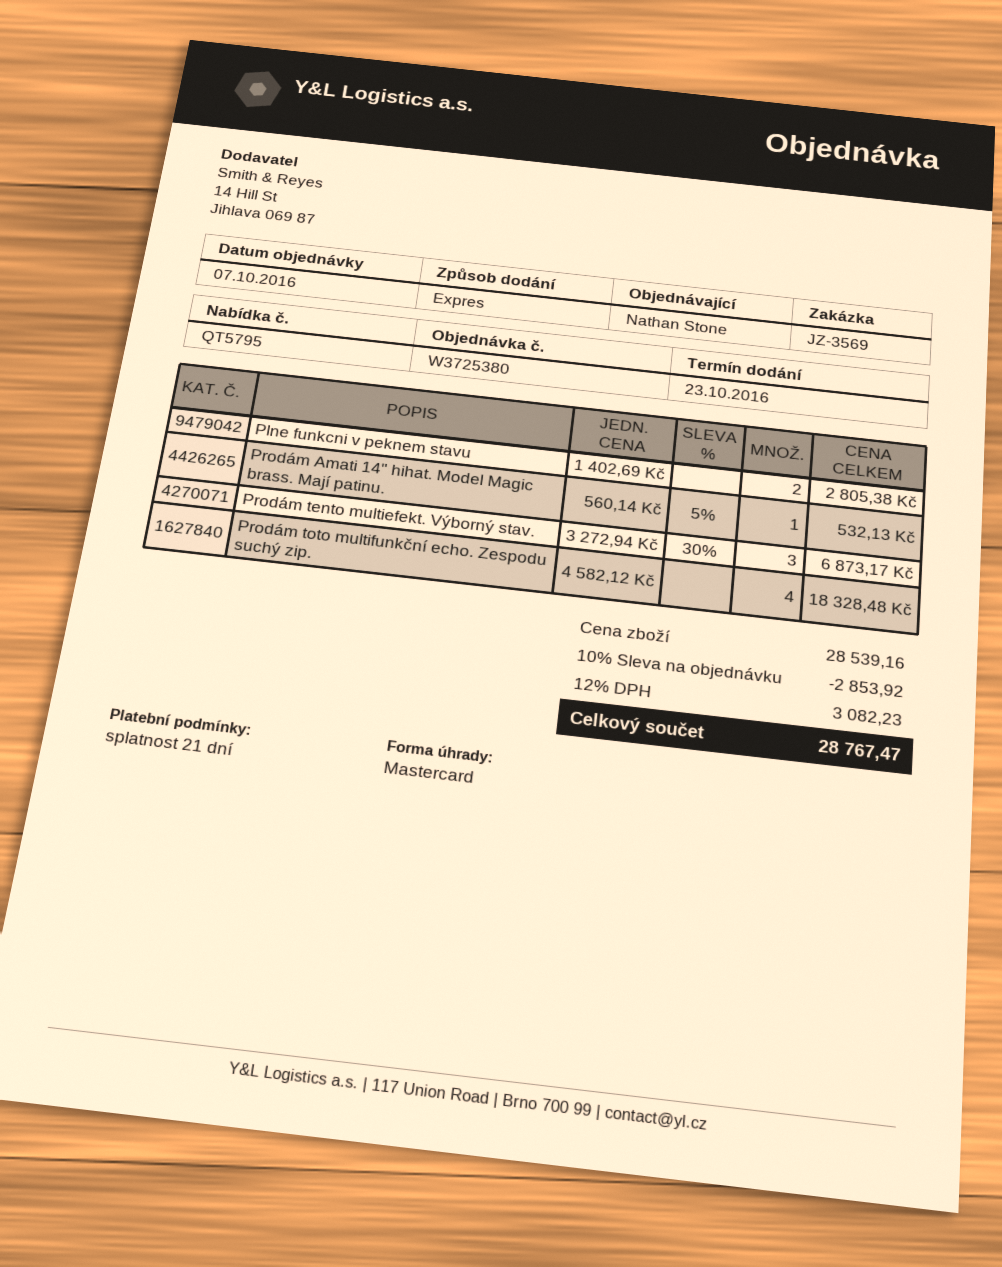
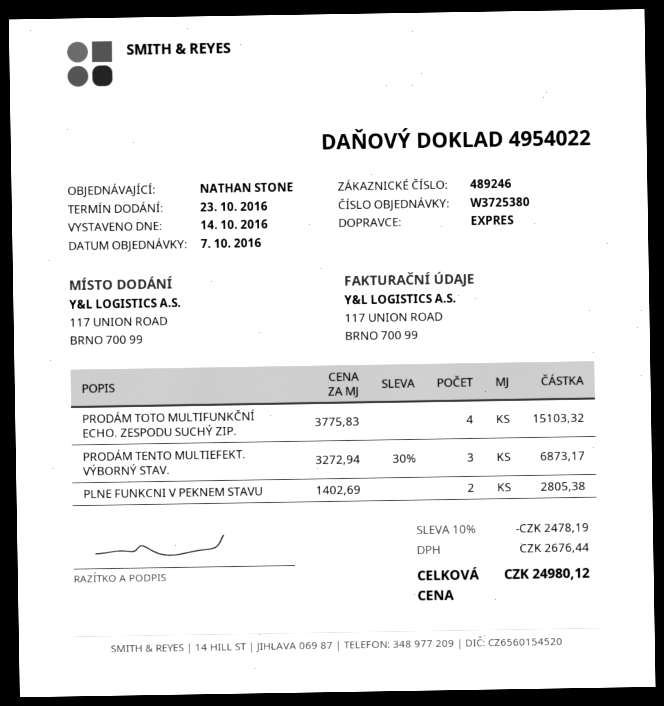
Prodám Amati 14" hihat. Model Magic brass. Mají patinu.: 1 x 560.14 - 5% = 532.13 -> none
Prodám toto multifunkční echo. Zespodu suchý zip.: 4 x 4582.12 = 18328.48 -> 4 x 3775.83 = 15103.32
discount: 10% = 2853.92 -> 10% = 2478.19
tax: 3082.23 -> 2676.44
total: 28767.47 -> 24980.12

